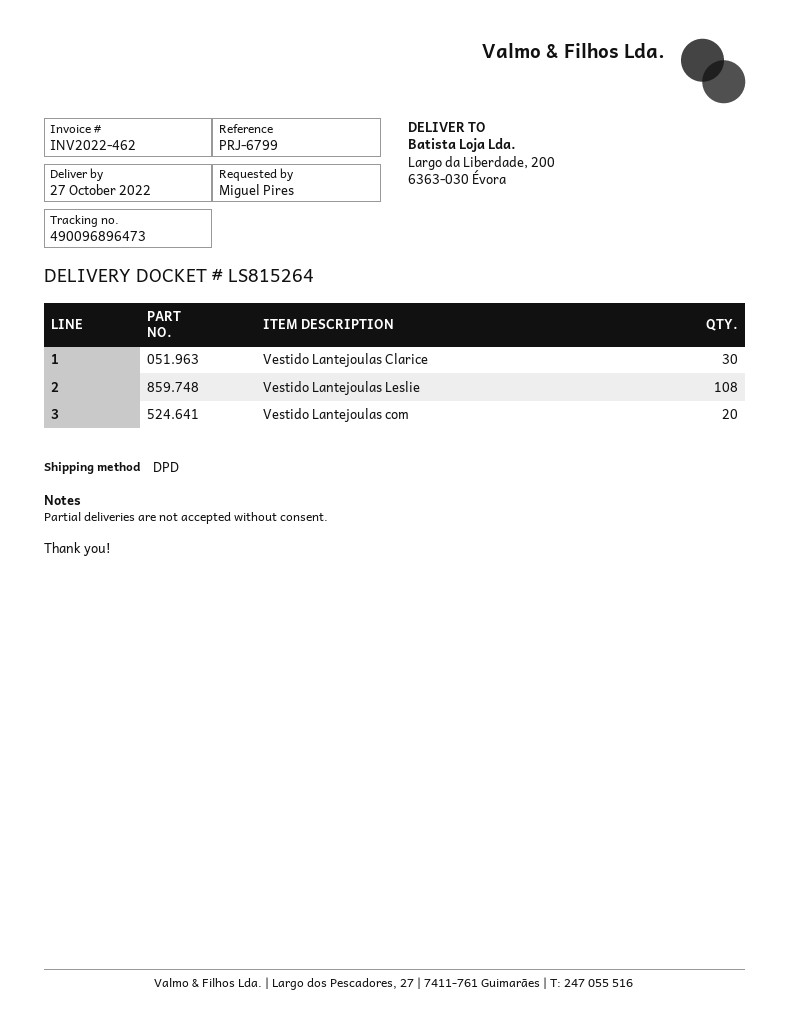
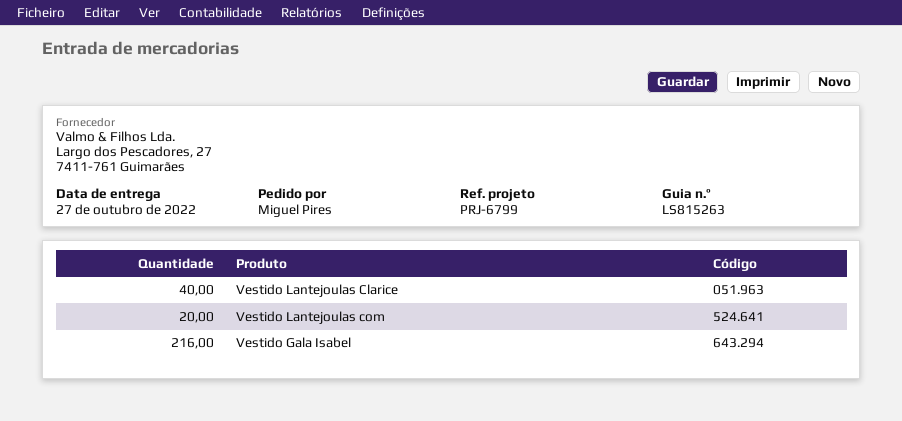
delivery note number: LS815264 -> LS815263
Vestido Lantejoulas Clarice: 30 -> 40
Vestido Lantejoulas Leslie: 108 -> none
Vestido Gala Isabel: none -> 216

